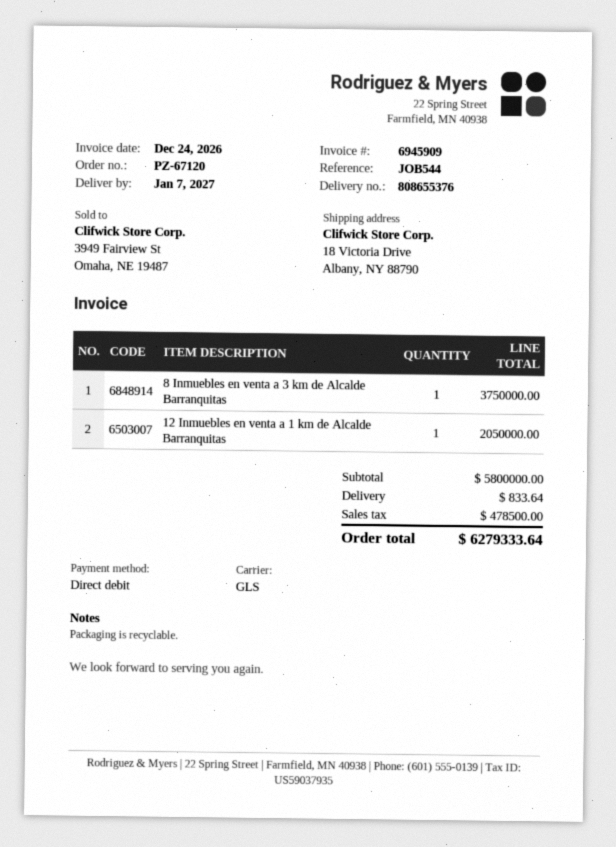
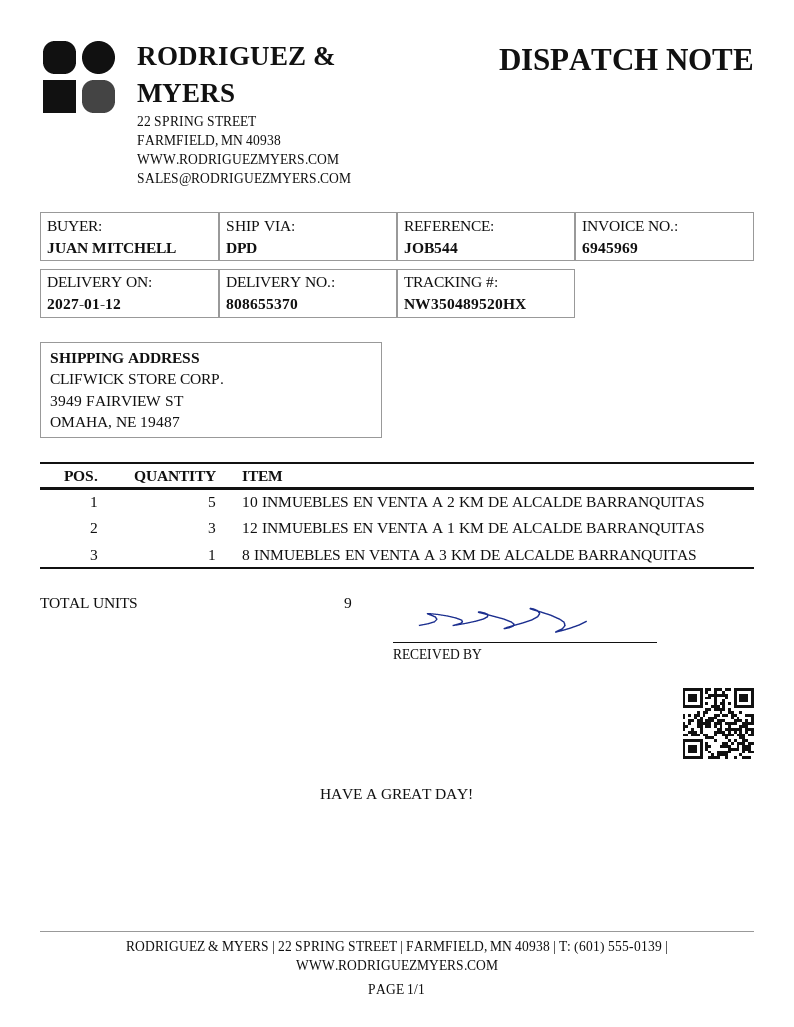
delivery note number: 808655376 -> 808655370
delivery date: 2027-01-07 -> 2027-01-12
invoice number: 6945909 -> 6945969
shipping method: GLS -> DPD
ship to: 18 Victoria Drive, Albany, NY 88790 -> 3949 FAIRVIEW ST, OMAHA, NE 19487
12 Inmuebles en venta a 1 km de Alcalde Barranquitas: 1 -> 3
10 INMUEBLES EN VENTA A 2 KM DE ALCALDE BARRANQUITAS: none -> 5

